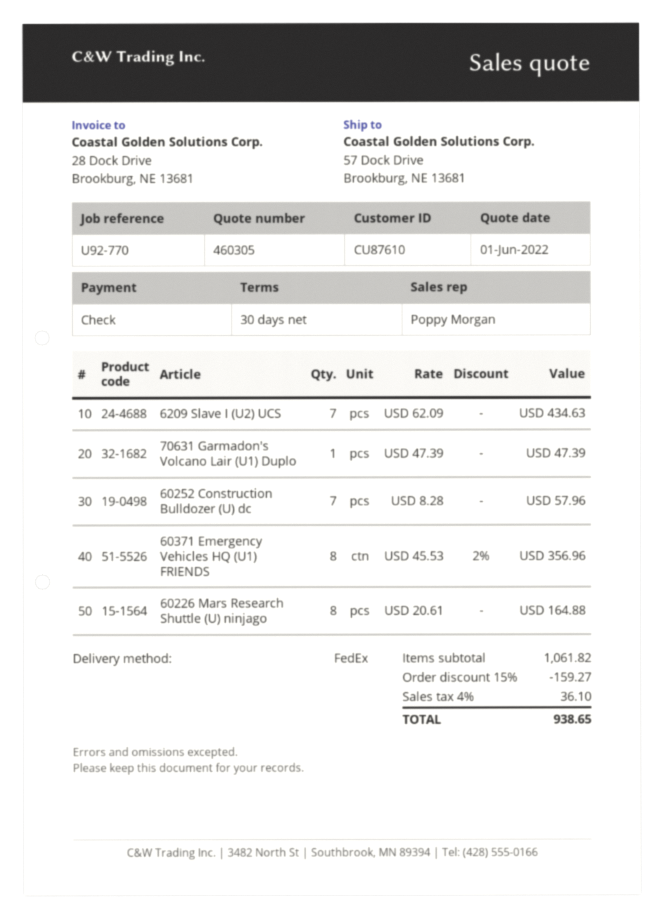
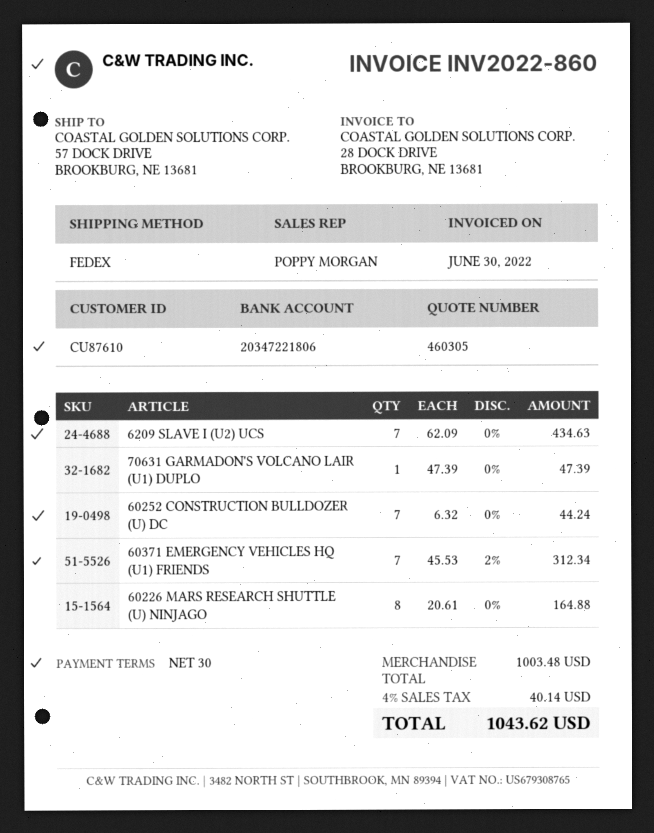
60252 Construction Bulldozer (U) dc: 7 x 8.28 = 57.96 -> 7 x 6.32 = 44.24
60371 Emergency Vehicles HQ (U1) FRIENDS: 8 x 45.53 - 2% = 356.96 -> 7 x 45.53 - 2% = 312.34
subtotal: 1061.82 -> 1003.48
discount: 15% = 159.27 -> none
tax: 4% = 36.10 -> 4% = 40.14
total: 938.65 -> 1043.62

